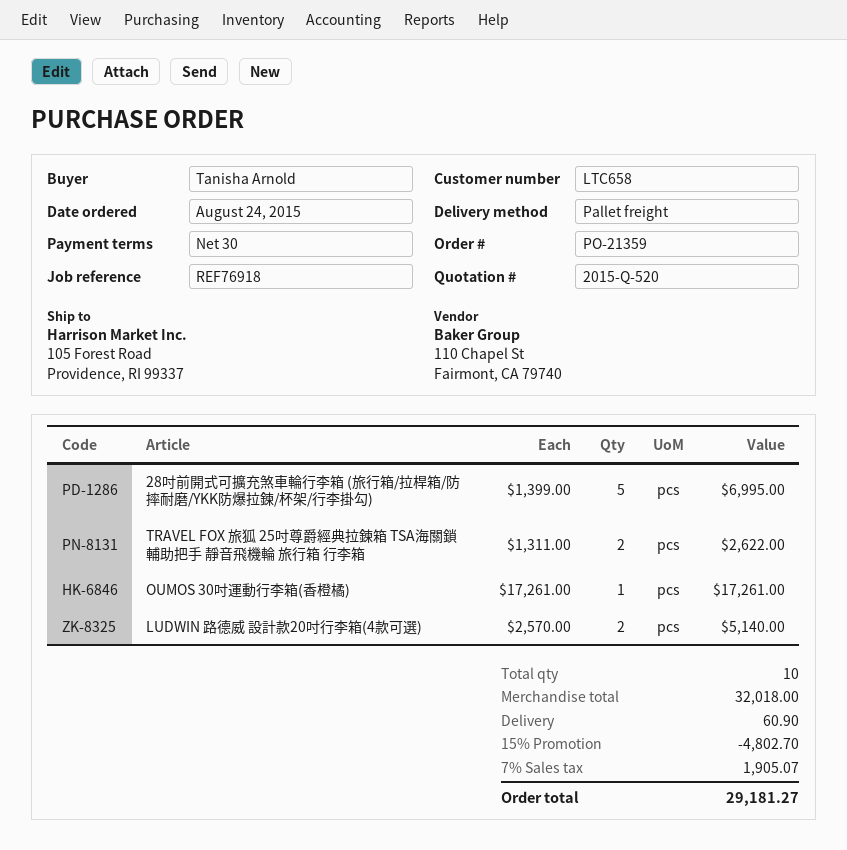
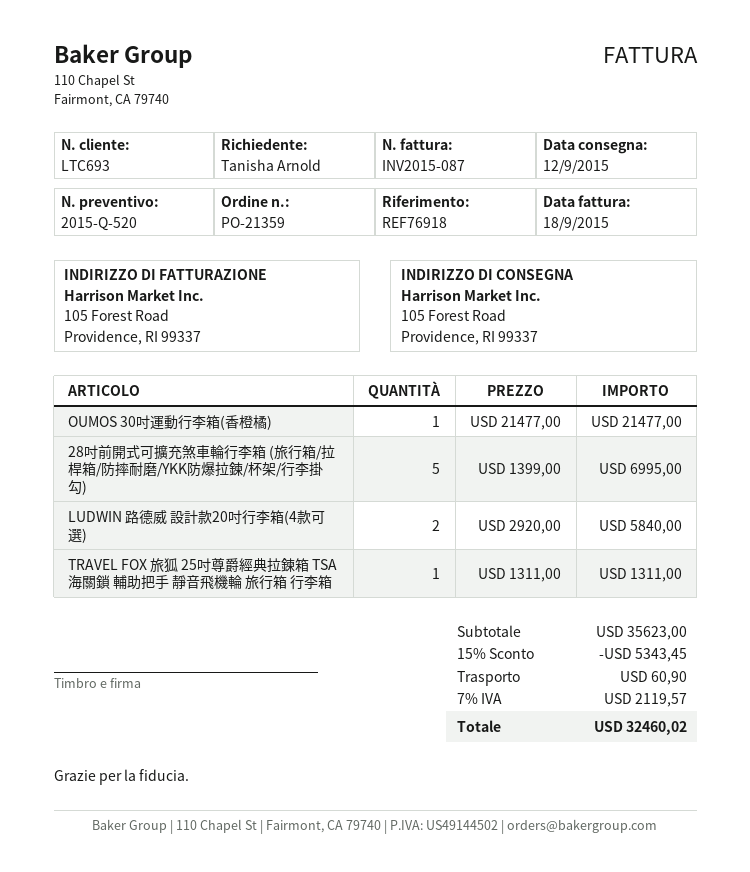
customer number: LTC658 -> LTC693
TRAVEL FOX 旅狐 25吋尊爵經典拉鍊箱 TSA海關鎖 輔助把手 靜音飛機輪 旅行箱 行李箱: 2 x 1311.00 = 2622.00 -> 1 x 1311.00 = 1311.00
OUMOS 30吋運動行李箱(香橙橘): 1 x 17261.00 = 17261.00 -> 1 x 21477.00 = 21477.00
LUDWIN 路德威 設計款20吋行李箱(4款可選): 2 x 2570.00 = 5140.00 -> 2 x 2920.00 = 5840.00
subtotal: 32018.00 -> 35623.00
discount: 15% = 4802.70 -> 15% = 5343.45
tax: 7% = 1905.07 -> 7% = 2119.57
total: 29181.27 -> 32460.02

